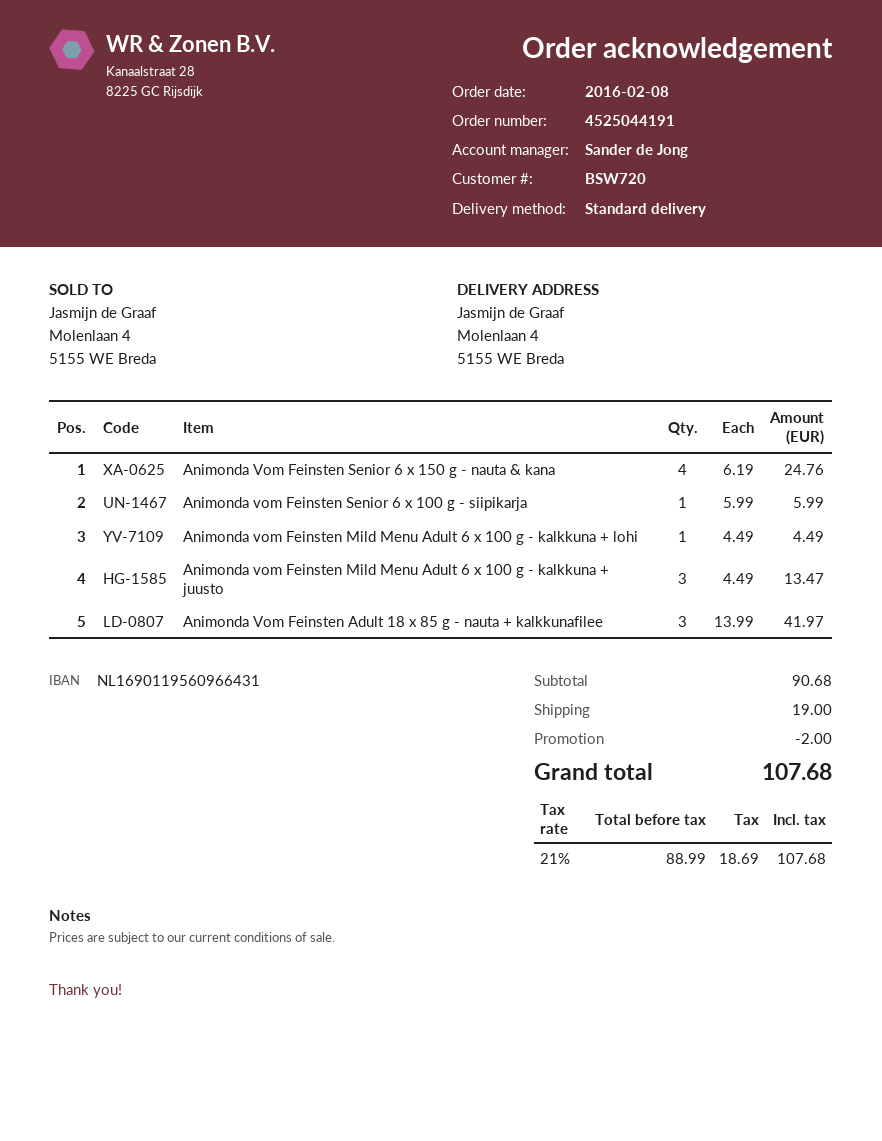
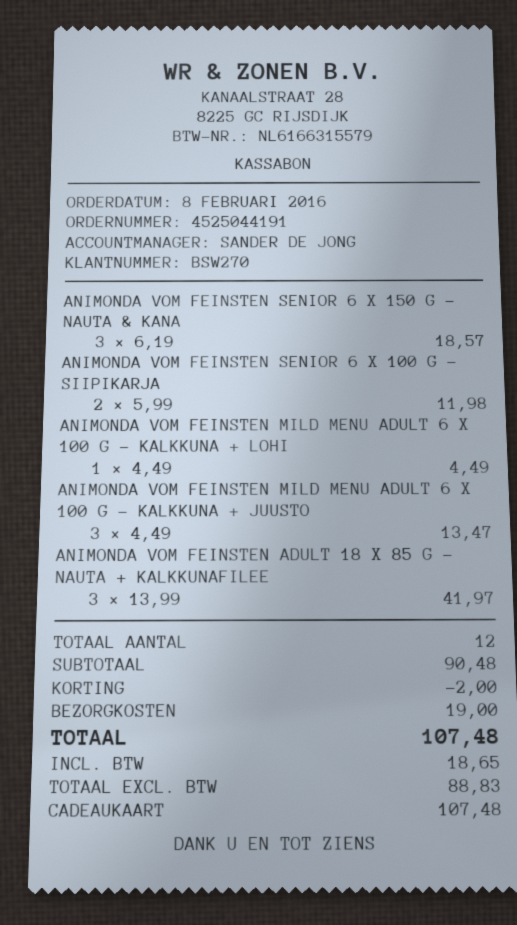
customer number: BSW720 -> BSW270
Animonda Vom Feinsten Senior 6 x 150 g - nauta & kana: 4 x 6.19 = 24.76 -> 3 x 6.19 = 18.57
Animonda vom Feinsten Senior 6 x 100 g - siipikarja: 1 x 5.99 = 5.99 -> 2 x 5.99 = 11.98
subtotal: 90.68 -> 90.48
net: 88.99 -> 88.83
tax: 18.69 -> 18.65
total: 107.68 -> 107.48

